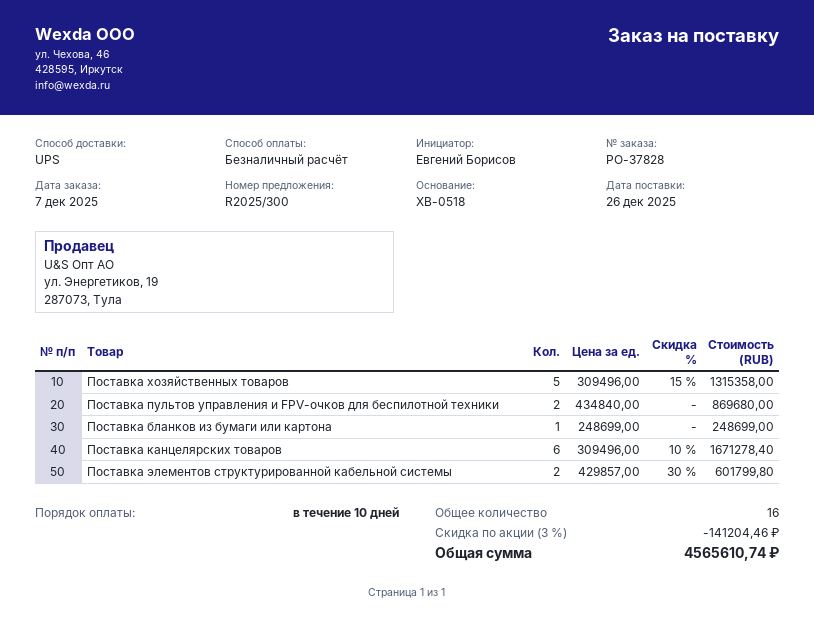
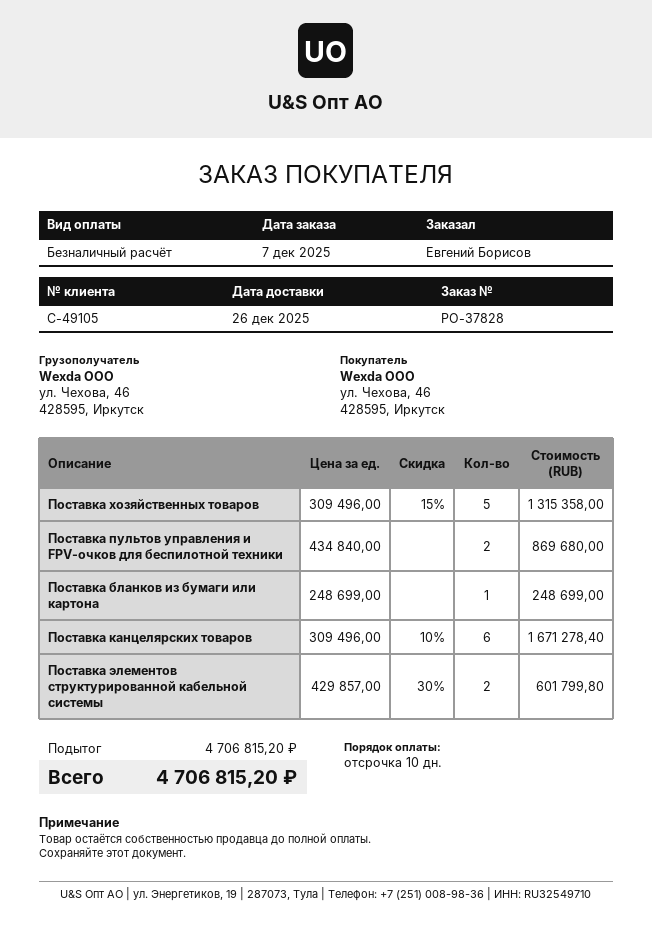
discount: 3% = 141204.46 -> none
total: 4565610.74 -> 4706815.20

